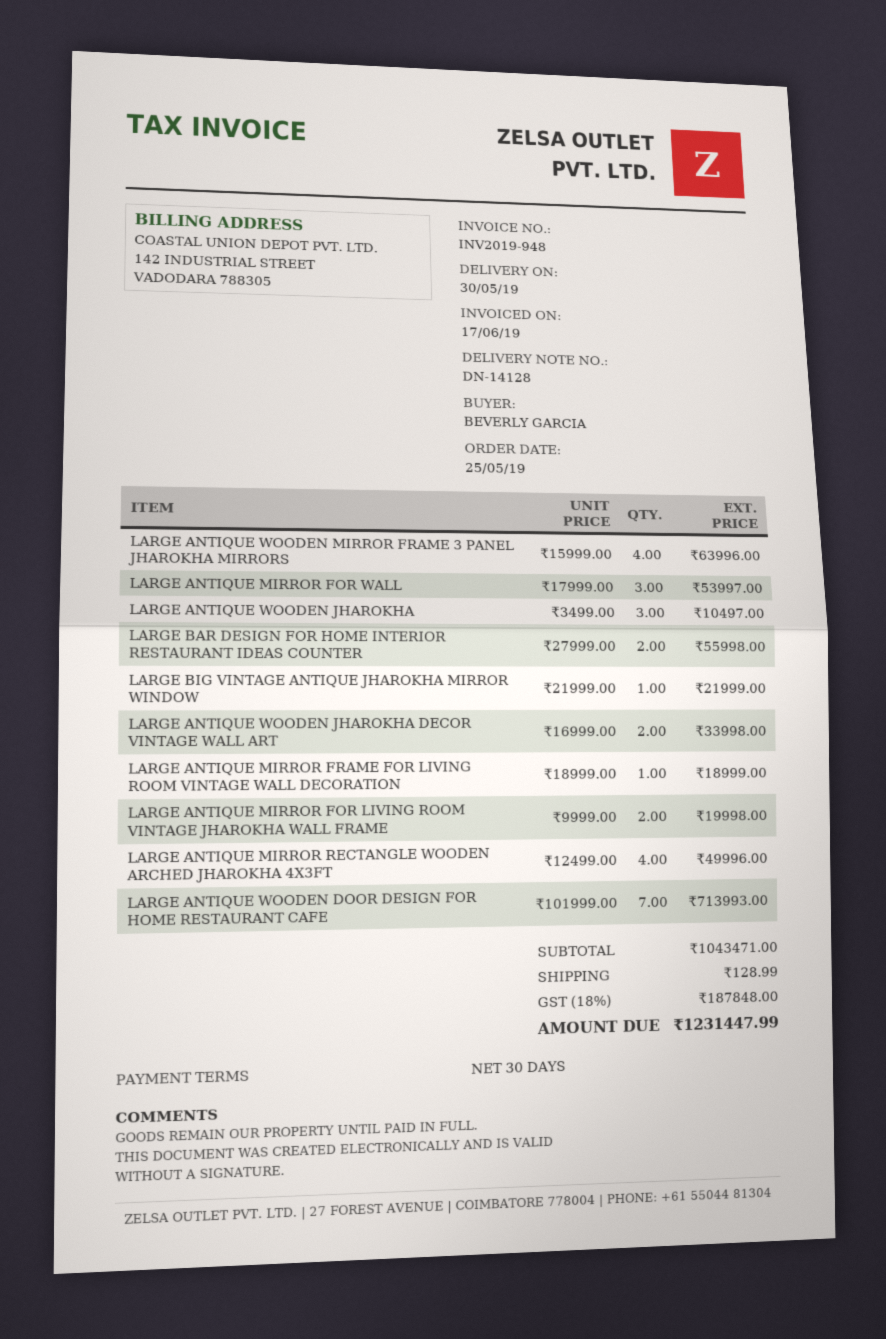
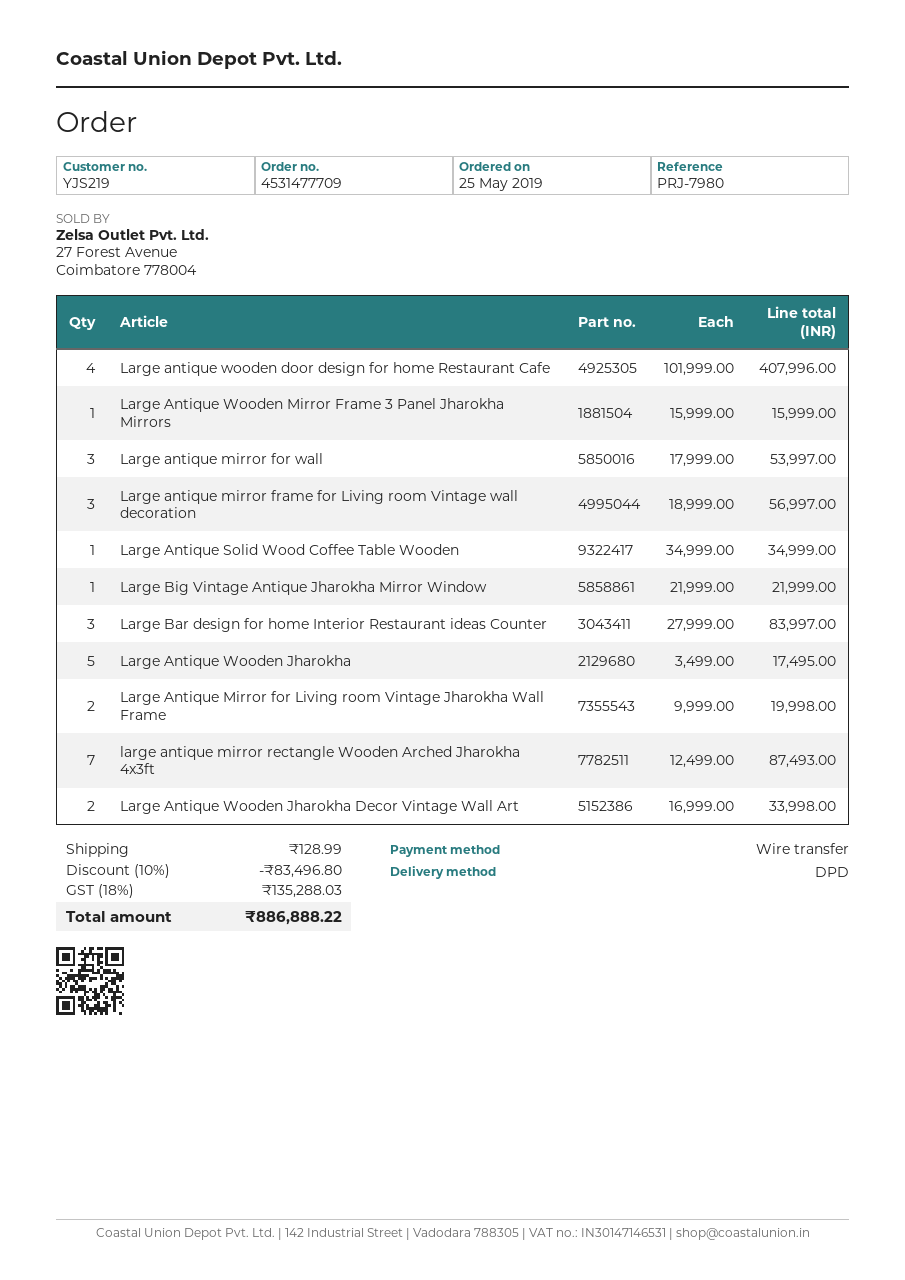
LARGE ANTIQUE WOODEN MIRROR FRAME 3 PANEL JHAROKHA MIRRORS: 4 x 15999.00 = 63996.00 -> 1 x 15999.00 = 15999.00
LARGE ANTIQUE WOODEN JHAROKHA: 3 x 3499.00 = 10497.00 -> 5 x 3499.00 = 17495.00
LARGE BAR DESIGN FOR HOME INTERIOR RESTAURANT IDEAS COUNTER: 2 x 27999.00 = 55998.00 -> 3 x 27999.00 = 83997.00
LARGE ANTIQUE MIRROR FRAME FOR LIVING ROOM VINTAGE WALL DECORATION: 1 x 18999.00 = 18999.00 -> 3 x 18999.00 = 56997.00
LARGE ANTIQUE MIRROR RECTANGLE WOODEN ARCHED JHAROKHA 4X3FT: 4 x 12499.00 = 49996.00 -> 7 x 12499.00 = 87493.00
LARGE ANTIQUE WOODEN DOOR DESIGN FOR HOME RESTAURANT CAFE: 7 x 101999.00 = 713993.00 -> 4 x 101999.00 = 407996.00
Large Antique Solid Wood Coffee Table Wooden: none -> 1 x 34999.00 = 34999.00
discount: none -> 10% = 83496.80
tax: 18% = 187848.00 -> 18% = 135288.03
total: 1231447.99 -> 886888.22

